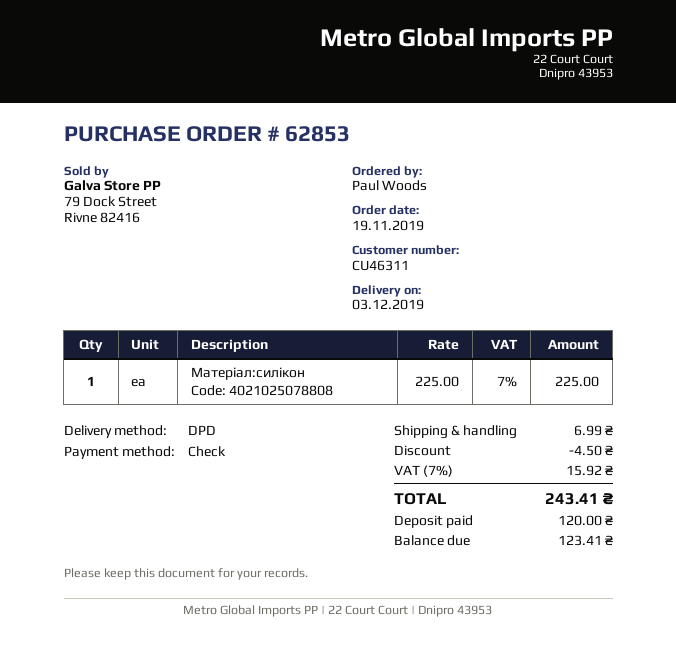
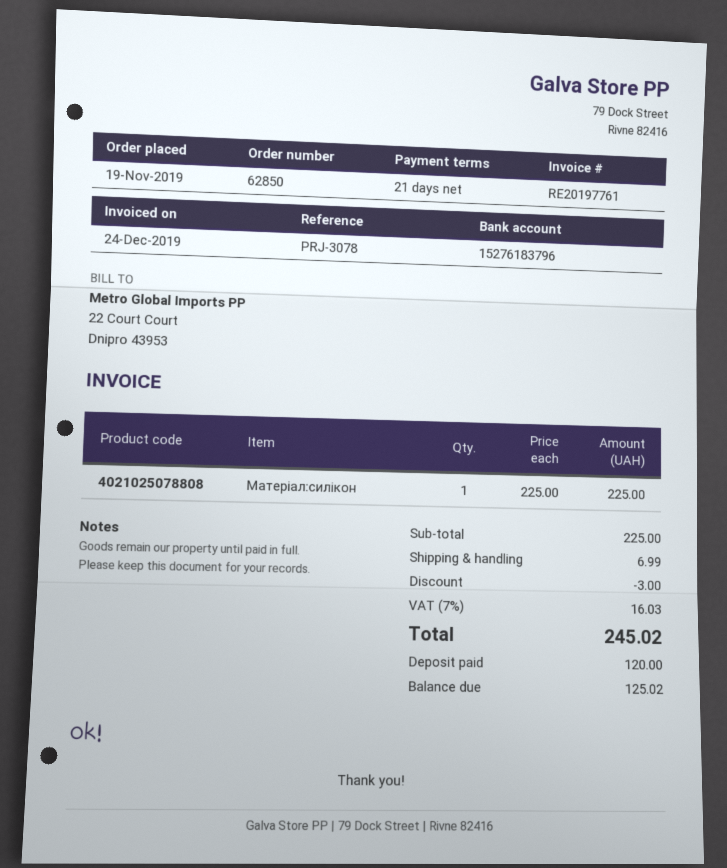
order number: 62853 -> 62850
discount: 4.50 -> 3.00
tax: 7% = 15.92 -> 7% = 16.03
total: 243.41 -> 245.02
balance: 123.41 -> 125.02

